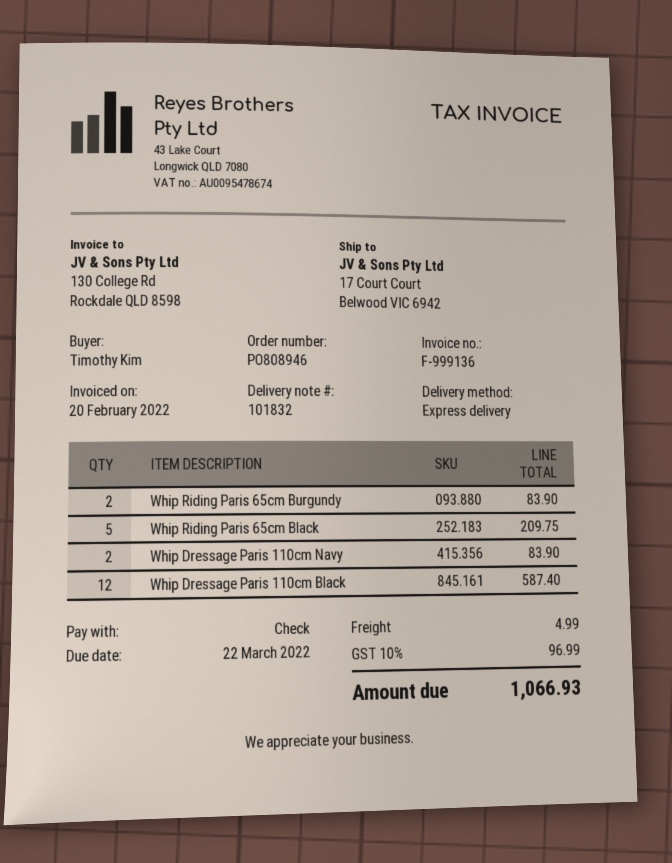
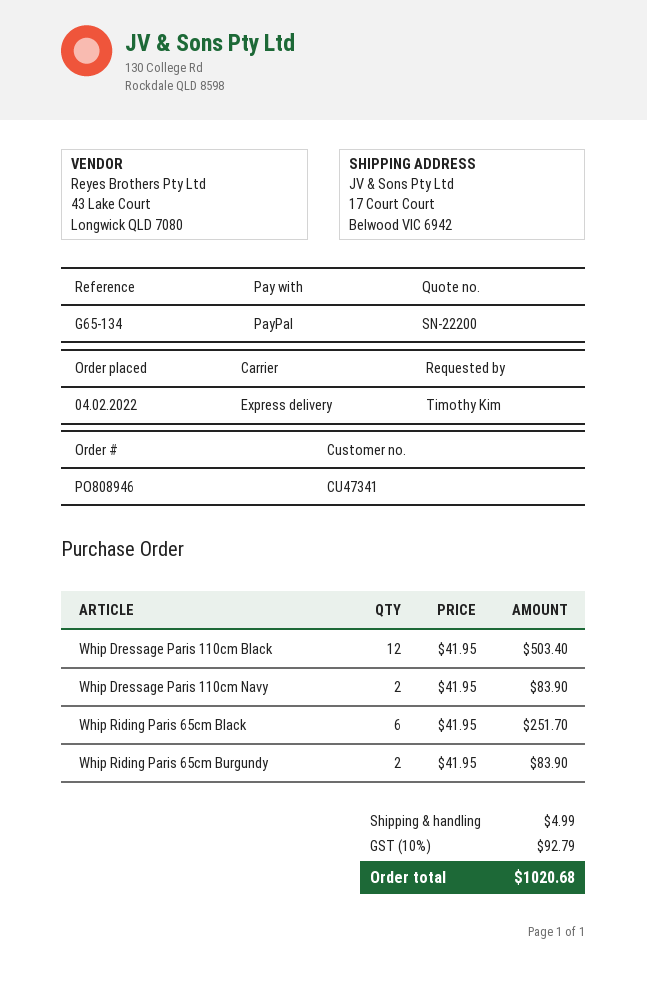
payment method: cheque -> PayPal
Whip Riding Paris 65cm Black: 5 for 209.75 -> 6 for 251.70
Whip Dressage Paris 110cm Black: 12 for 587.40 -> 12 for 503.40
tax: 10% = 96.99 -> 10% = 92.79
total: 1066.93 -> 1020.68

